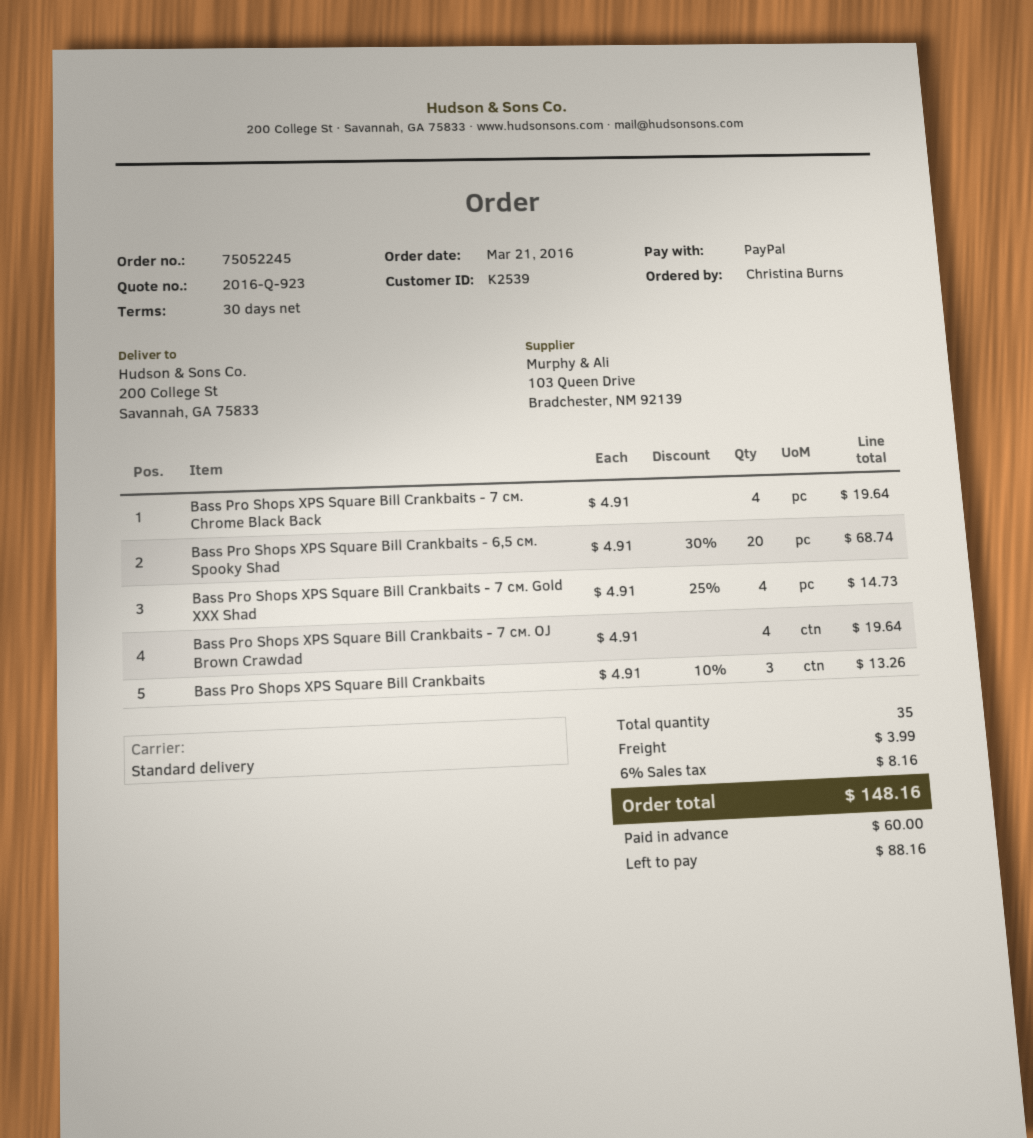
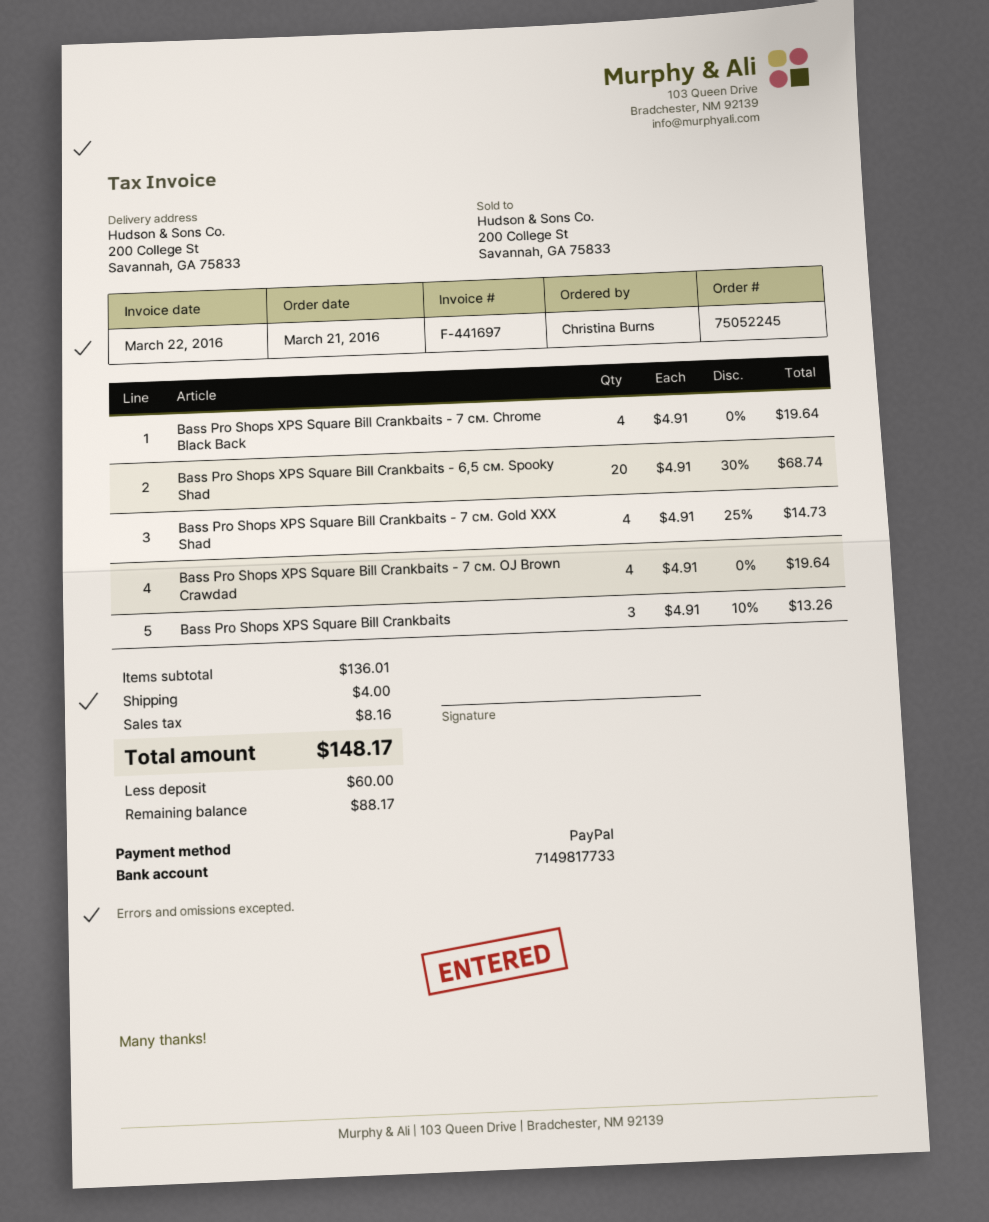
shipping: 3.99 -> 4.00
total: 148.16 -> 148.17
balance: 88.16 -> 88.17

